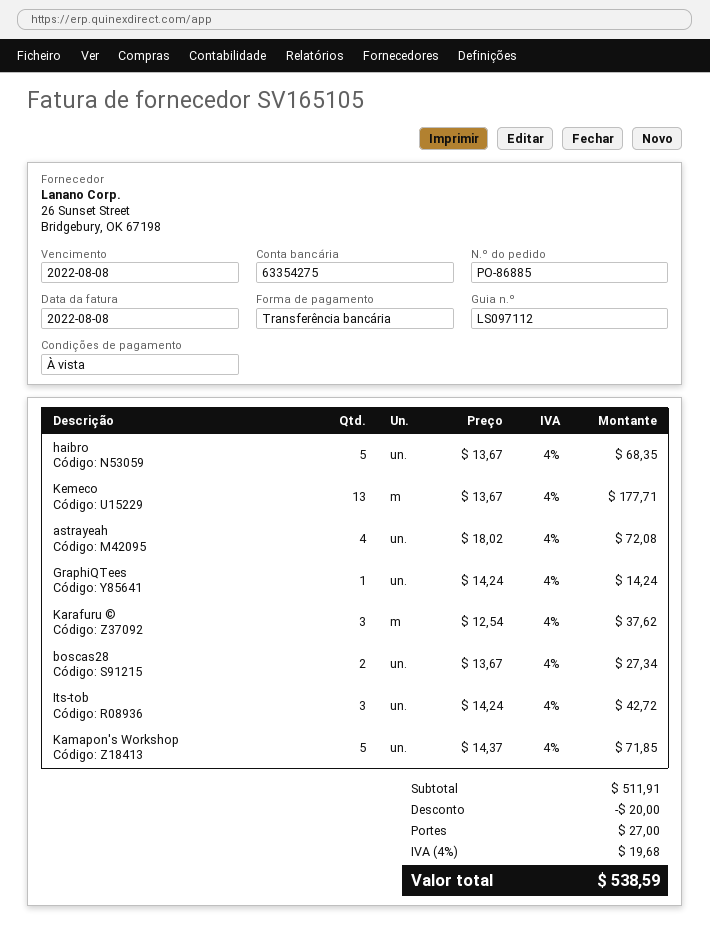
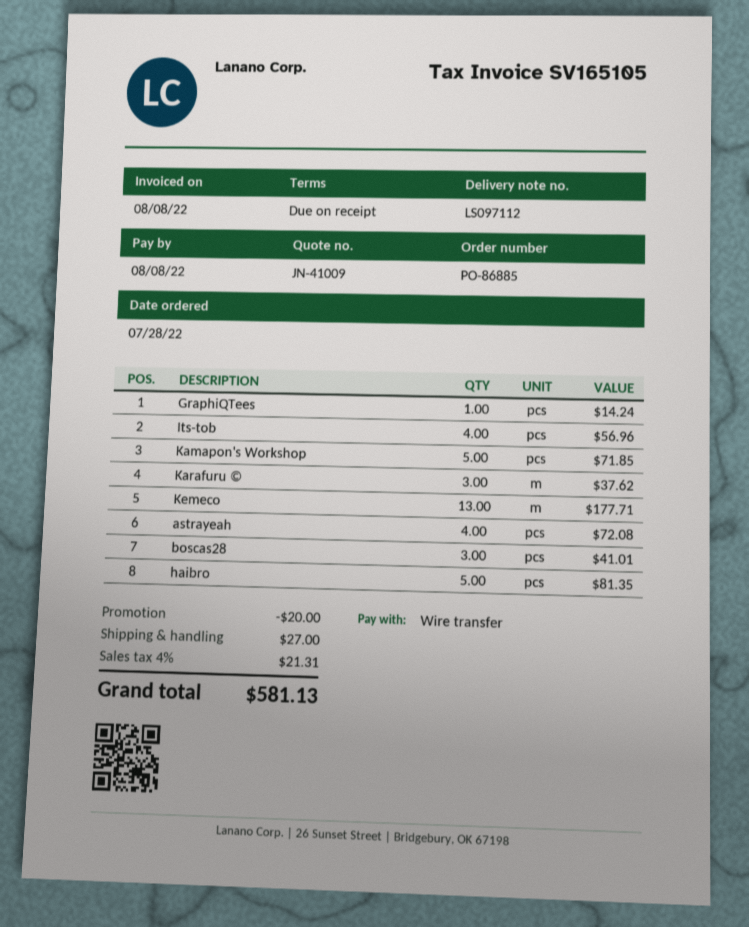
haibro: 5 for 68.35 -> 5 for 81.35
boscas28: 2 for 27.34 -> 3 for 41.01
Its-tob: 3 for 42.72 -> 4 for 56.96
tax: 4% = 19.68 -> 4% = 21.31
total: 538.59 -> 581.13

